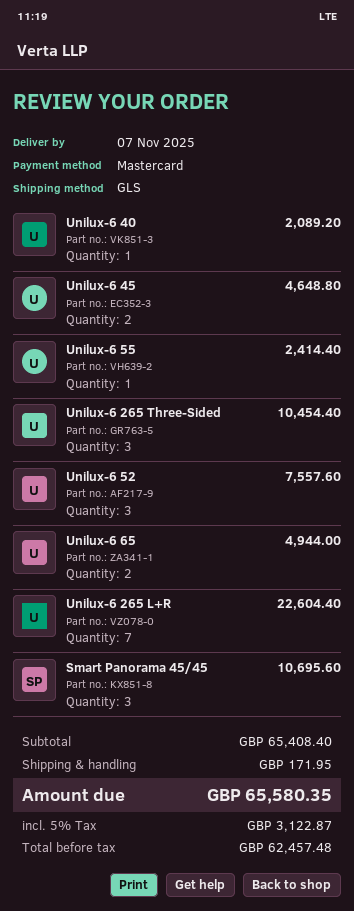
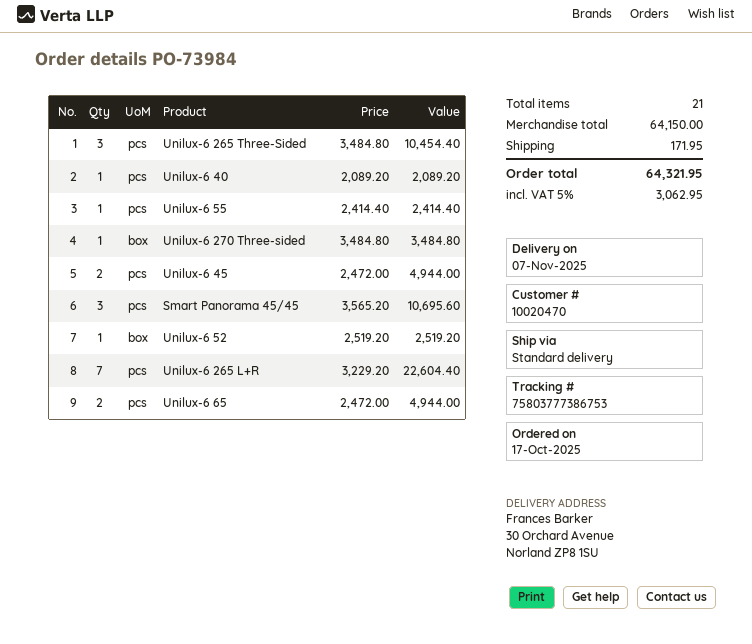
shipping method: GLS -> standard
Unilux-6 45: 2 for 4648.80 -> 2 for 4944.00
Unilux-6 52: 3 for 7557.60 -> 1 for 2519.20
Unilux-6 270 Three-sided: none -> 1 for 3484.80
subtotal: 65408.40 -> 64150.00
tax: 5% = 3122.87 -> 5% = 3062.95
total: 65580.35 -> 64321.95

